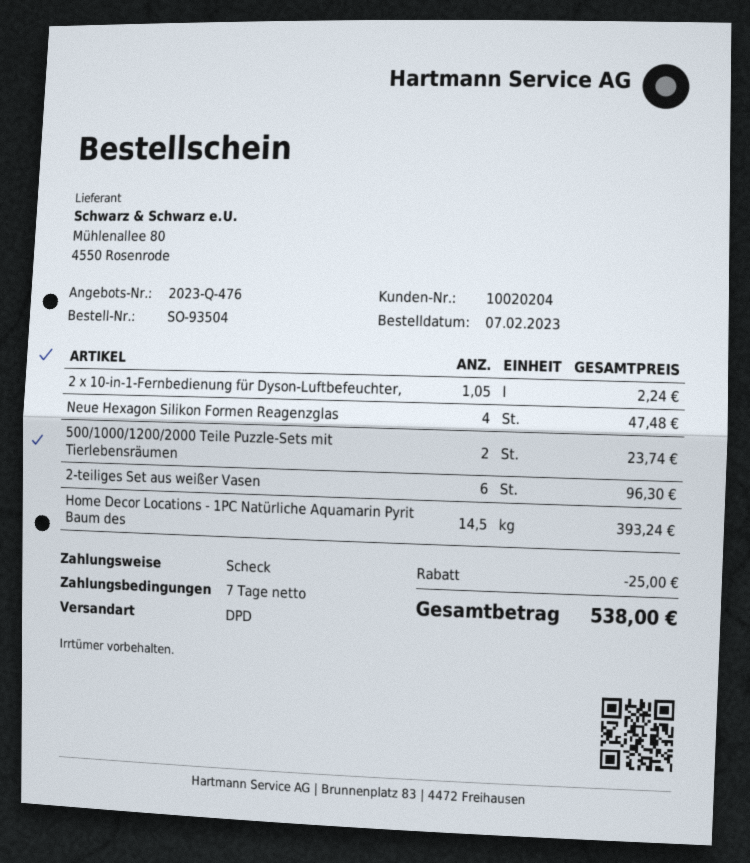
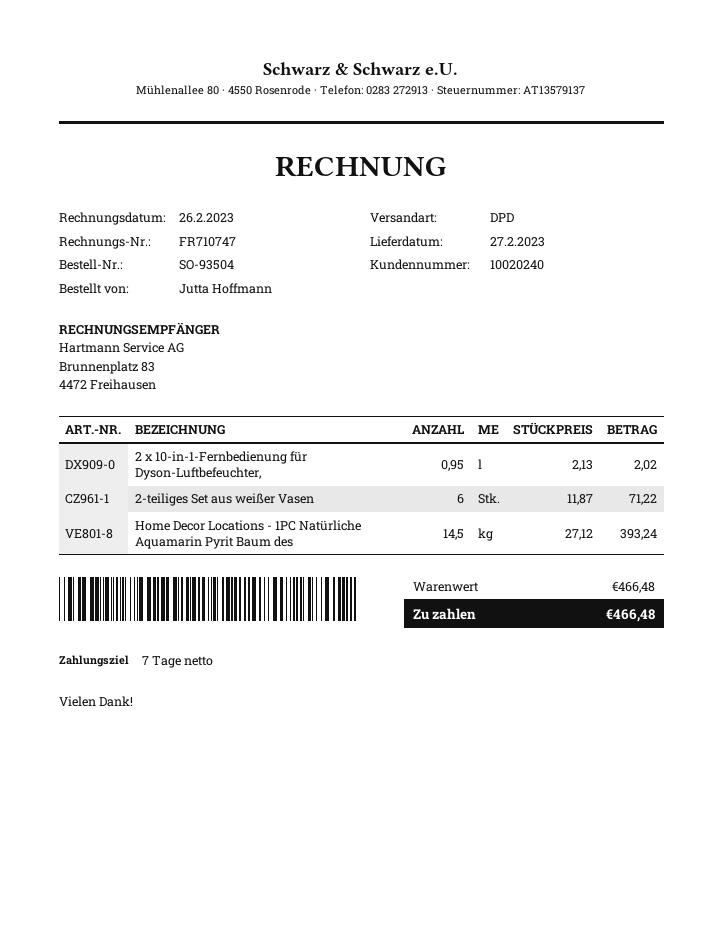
customer number: 10020204 -> 10020240
2 x 10-in-1-Fernbedienung für Dyson-Luftbefeuchter,: 1.05 for 2.24 -> 0.95 for 2.02
Neue Hexagon Silikon Formen Reagenzglas: 4 for 47.48 -> none
500/1000/1200/2000 Teile Puzzle-Sets mit Tierlebensräumen: 2 for 23.74 -> none
2-teiliges Set aus weißer Vasen: 6 for 96.30 -> 6 for 71.22
discount: 25.00 -> none
total: 538.00 -> 466.48

